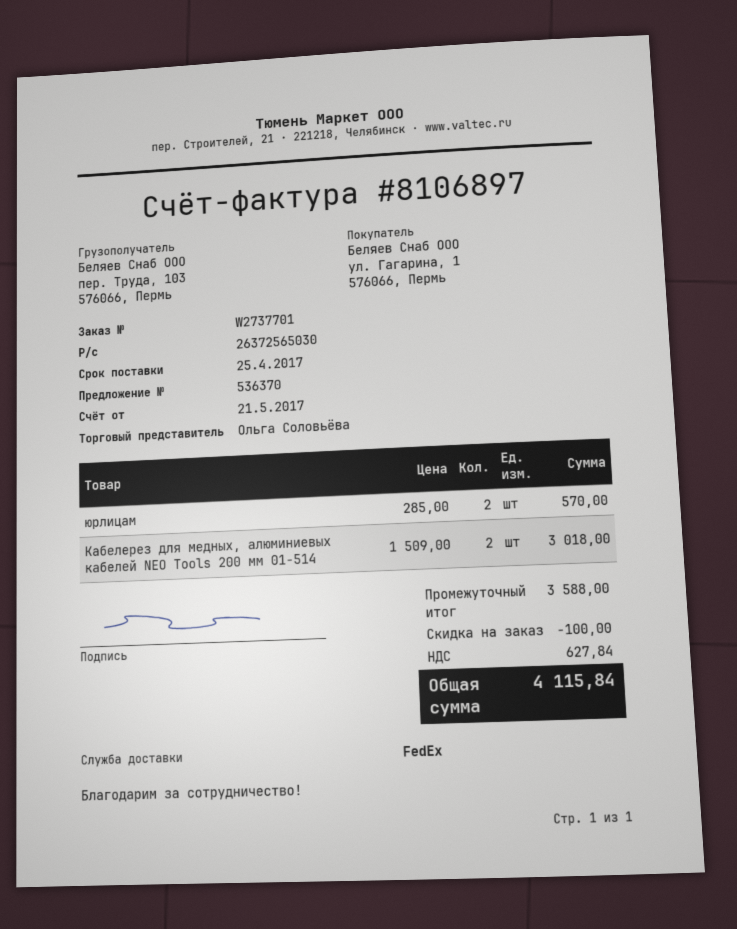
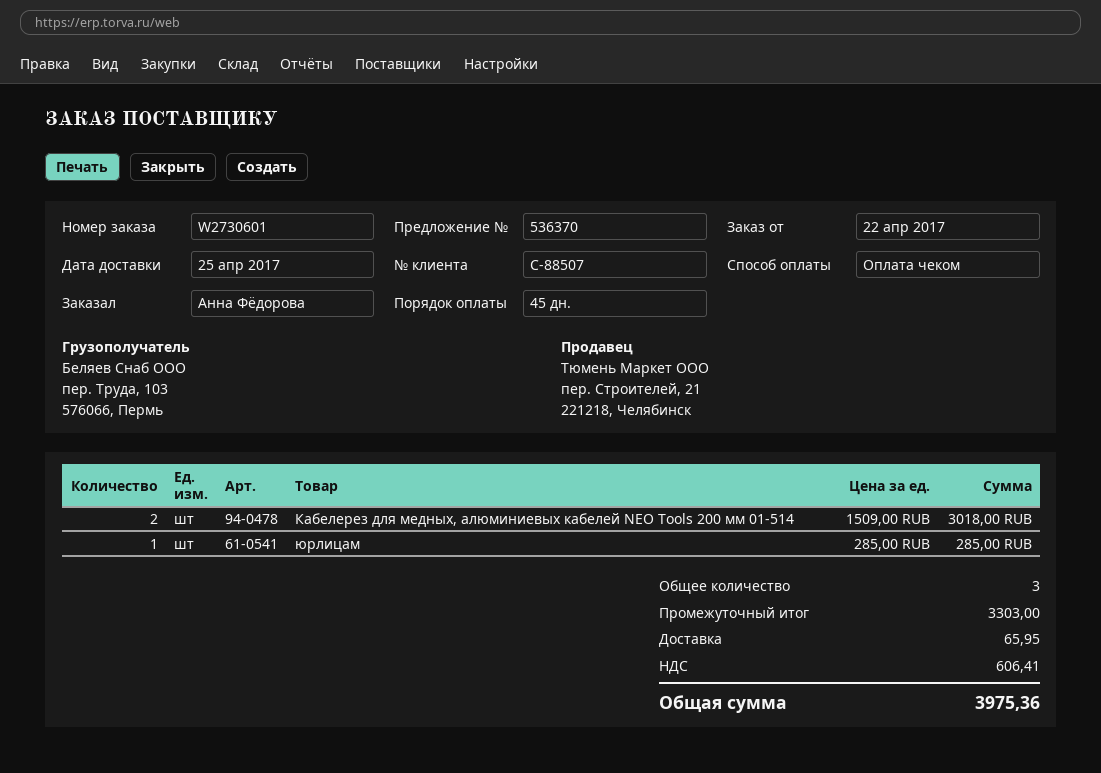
order number: W2737701 -> W2730601
юрлицам: 2 x 285.00 = 570.00 -> 1 x 285.00 = 285.00
subtotal: 3588.00 -> 3303.00
discount: 100.00 -> none
shipping: none -> 65.95
tax: 627.84 -> 606.41
total: 4115.84 -> 3975.36

